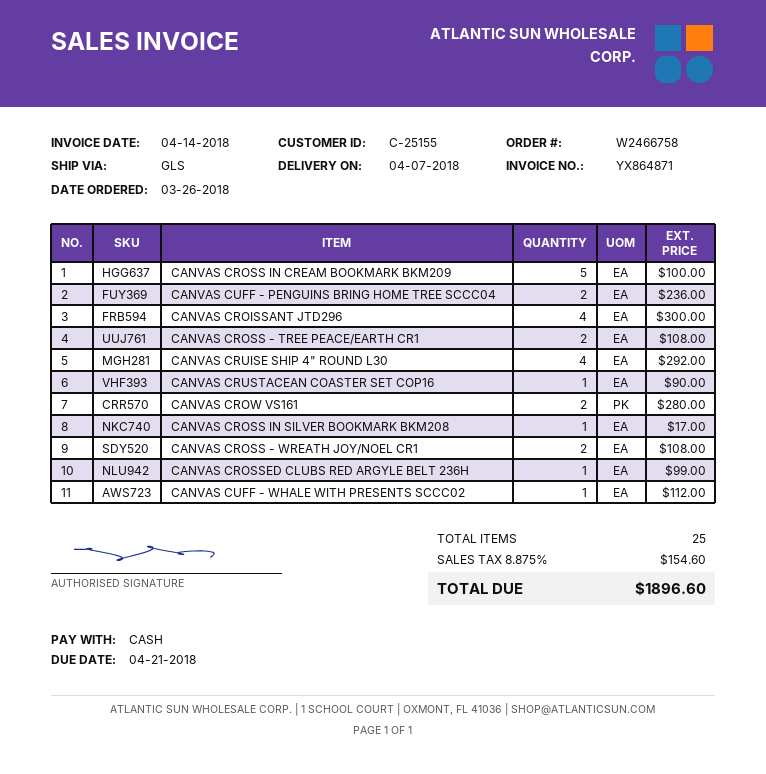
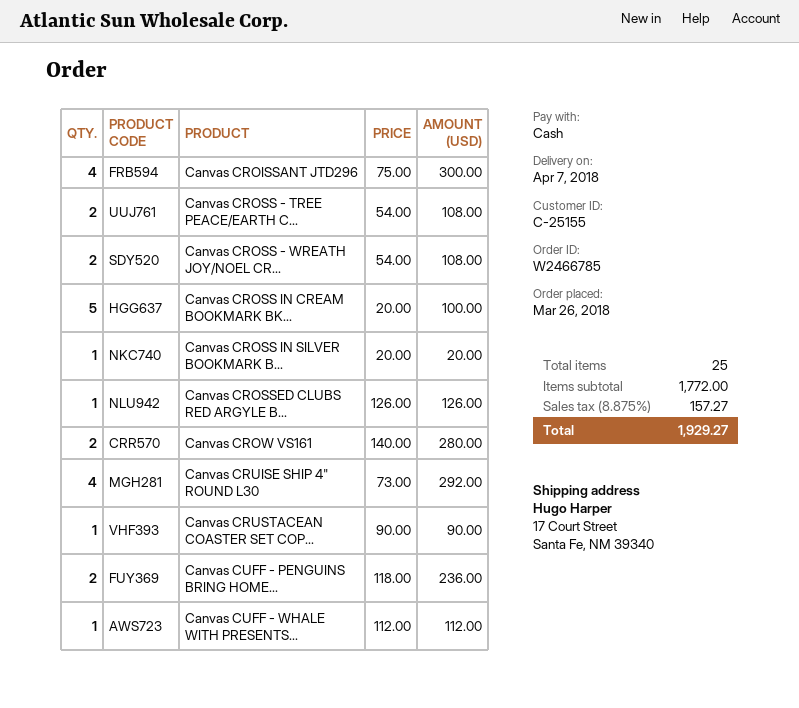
order number: W2466758 -> W2466785
CANVAS CROSS IN SILVER BOOKMARK BKM208: 1 for 17.00 -> 1 for 20.00
CANVAS CROSSED CLUBS RED ARGYLE BELT 236H: 1 for 99.00 -> 1 for 126.00
tax: 8.875% = 154.60 -> 8.875% = 157.27
total: 1896.60 -> 1929.27

